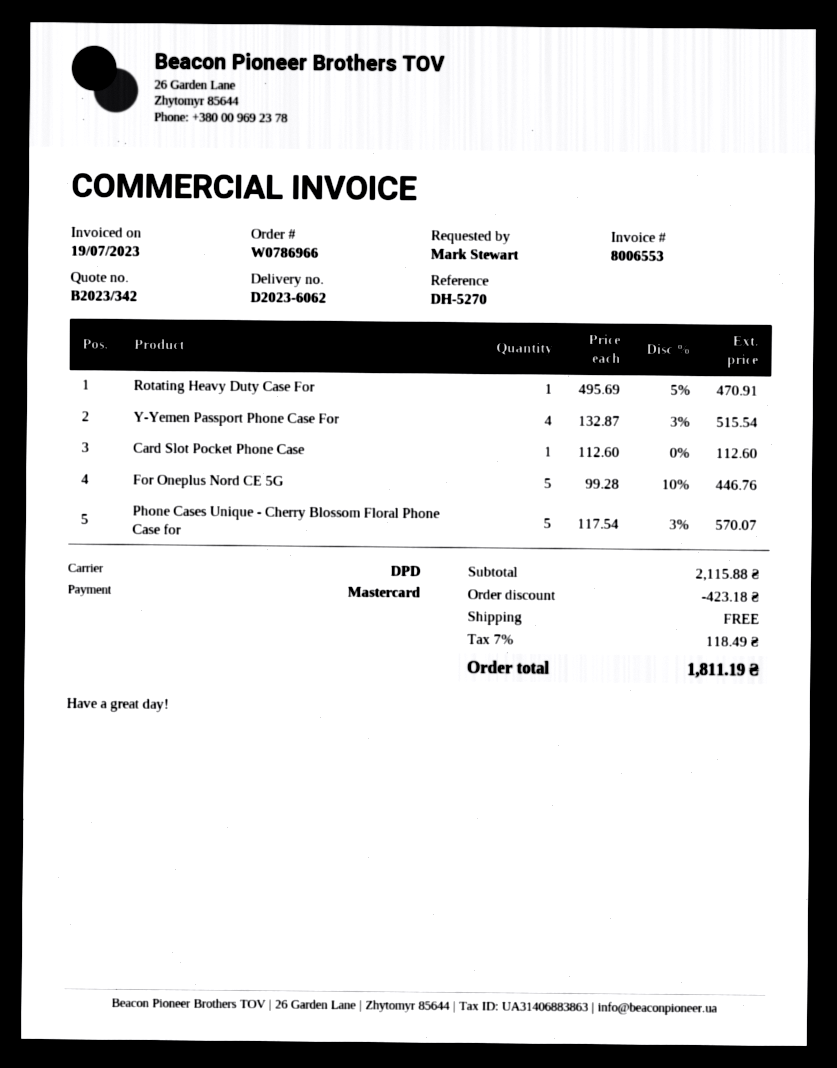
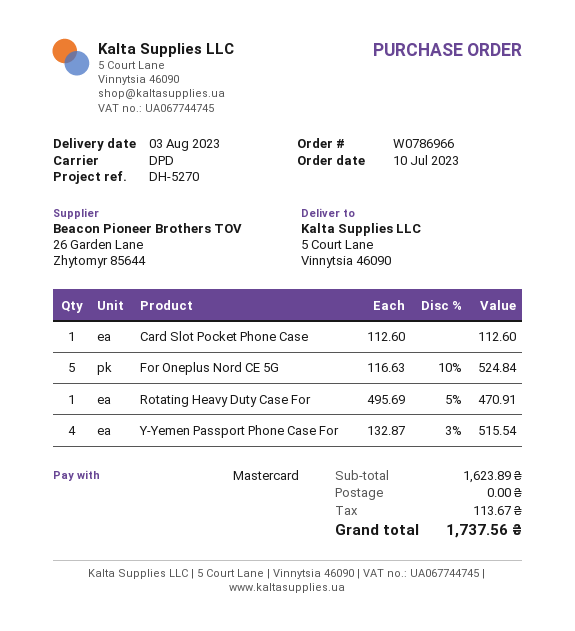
For Oneplus Nord CE 5G: 5 x 99.28 - 10% = 446.76 -> 5 x 116.63 - 10% = 524.84
Phone Cases Unique - Cherry Blossom Floral Phone Case for: 5 x 117.54 - 3% = 570.07 -> none
subtotal: 2115.88 -> 1623.89
discount: 423.18 -> none
tax: 118.49 -> 113.67
total: 1811.19 -> 1737.56

